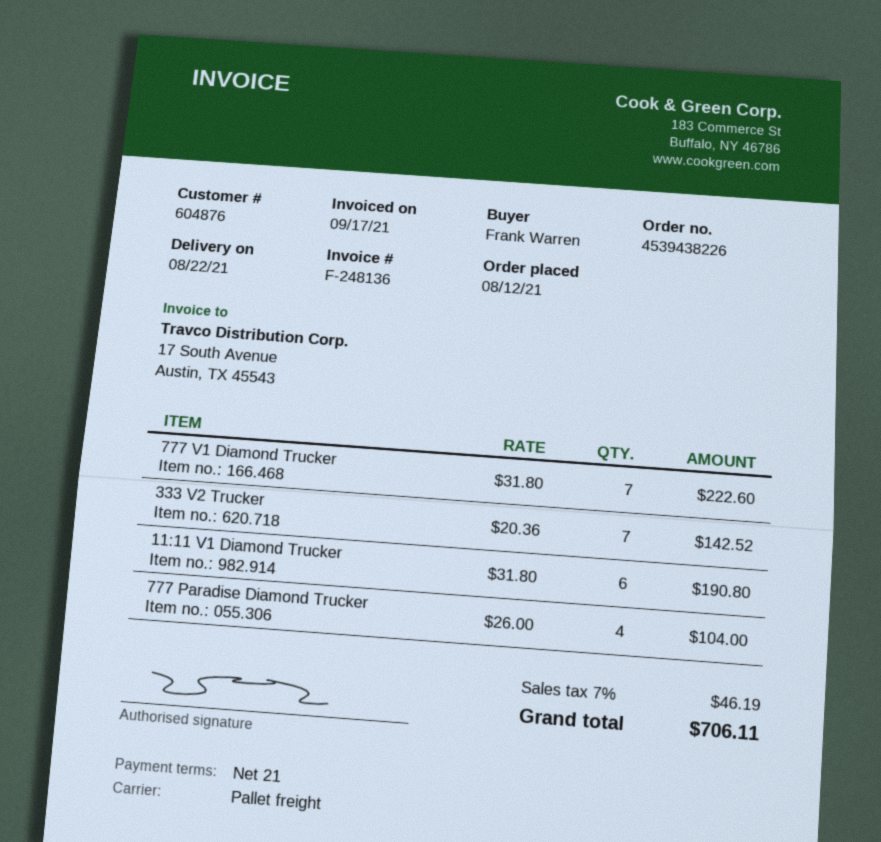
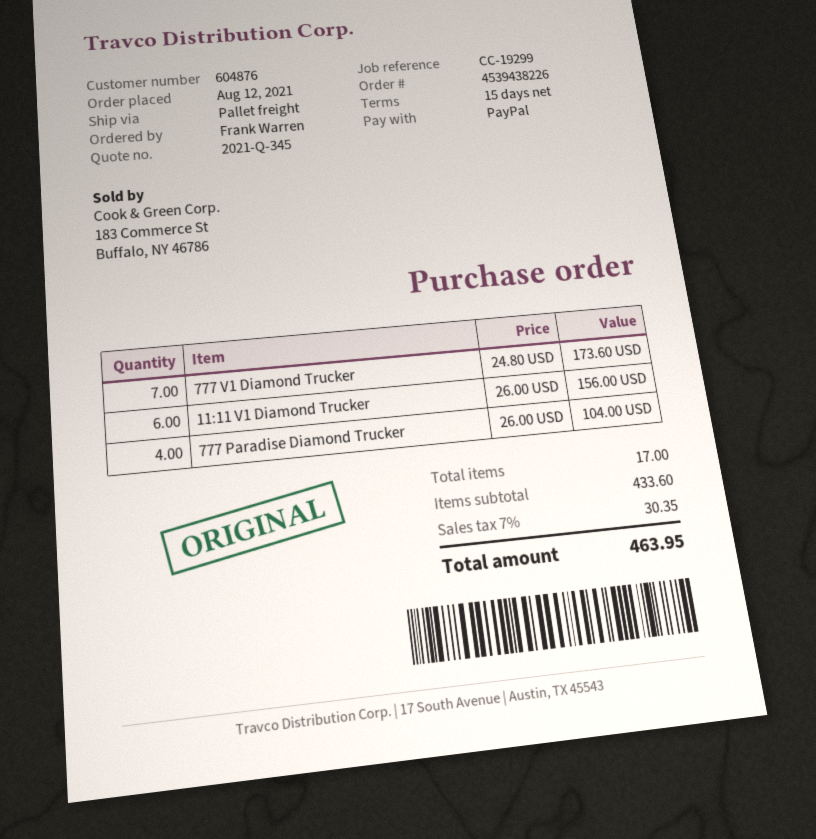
payment terms: 21 days -> 15 days
777 V1 Diamond Trucker: 7 x 31.80 = 222.60 -> 7 x 24.80 = 173.60
333 V2 Trucker: 7 x 20.36 = 142.52 -> none
11:11 V1 Diamond Trucker: 6 x 31.80 = 190.80 -> 6 x 26.00 = 156.00
tax: 7% = 46.19 -> 7% = 30.35
total: 706.11 -> 463.95

